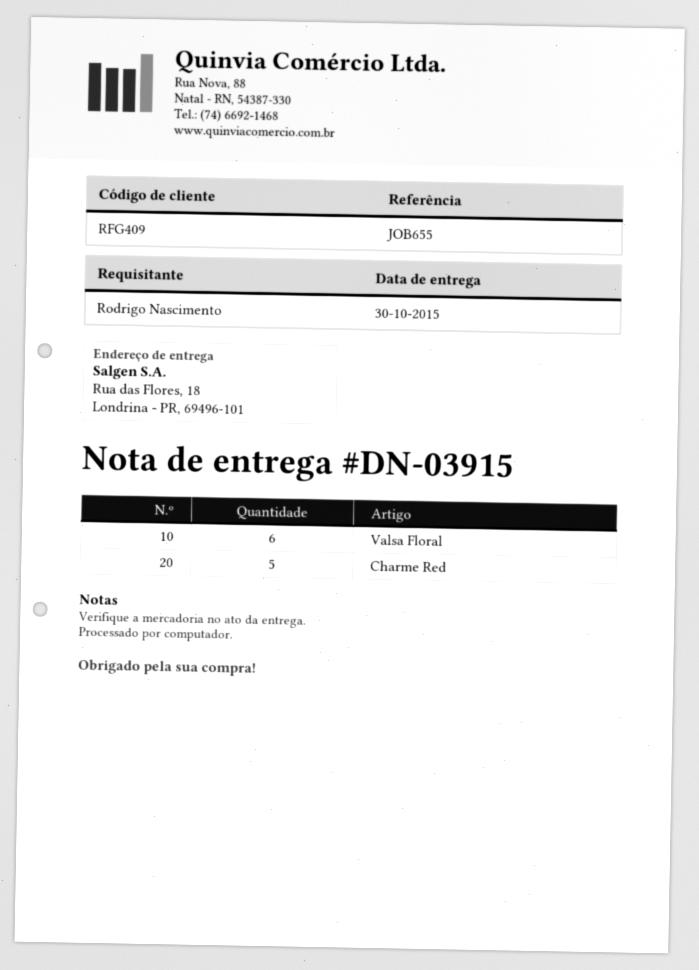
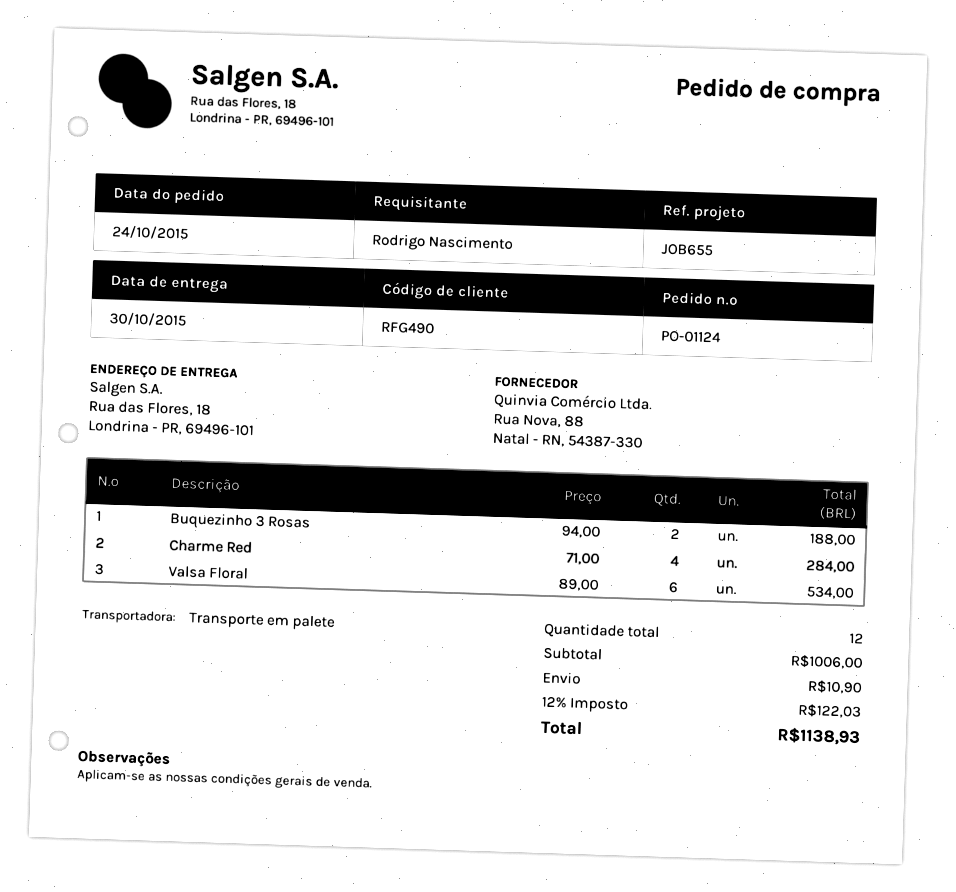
customer number: RFG409 -> RFG490
Charme Red: 5 -> 4
Buquezinho 3 Rosas: none -> 2

